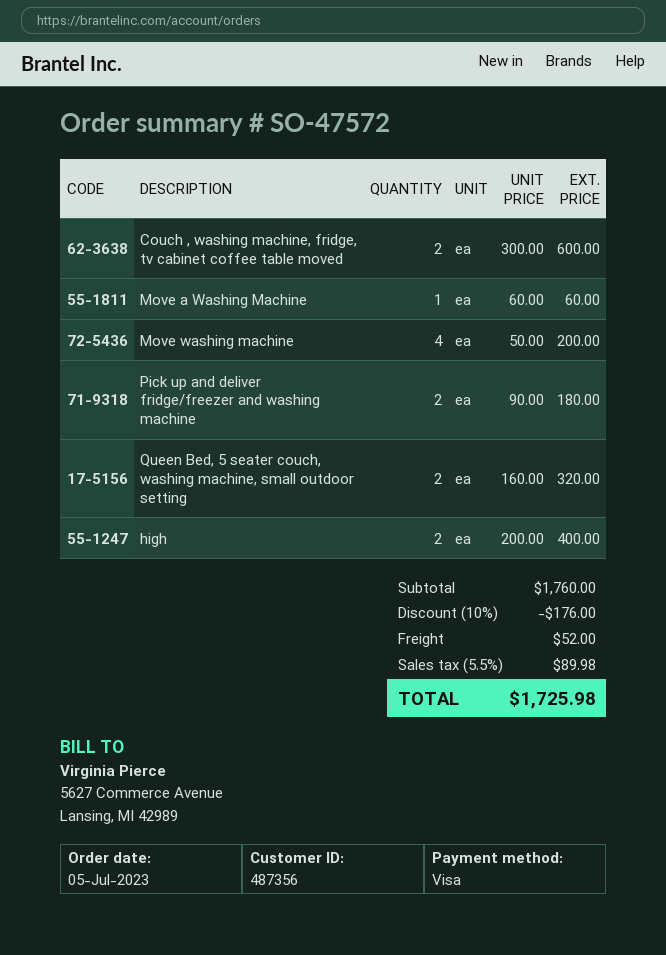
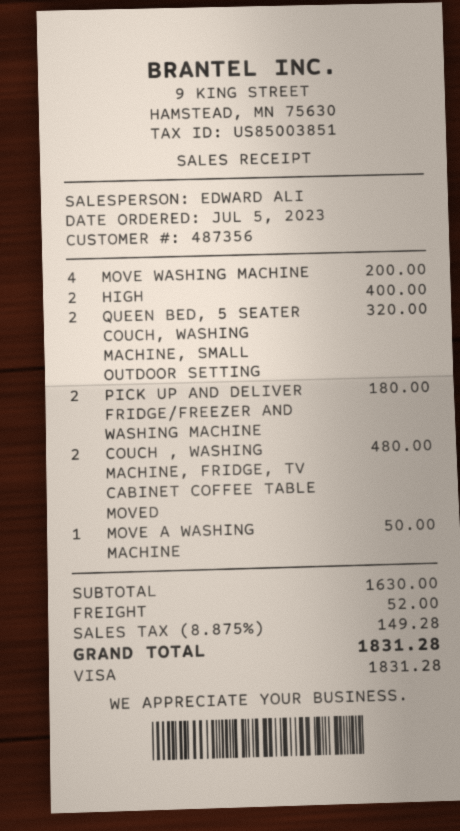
Couch , washing machine, fridge, tv cabinet coffee table moved: 2 for 600.00 -> 2 for 480.00
Move a Washing Machine: 1 for 60.00 -> 1 for 50.00
subtotal: 1760.00 -> 1630.00
discount: 10% = 176.00 -> none
tax: 5.5% = 89.98 -> 8.875% = 149.28
total: 1725.98 -> 1831.28

